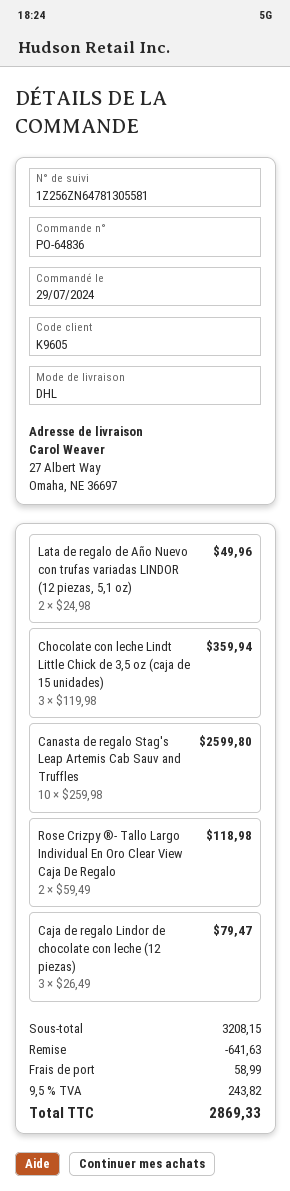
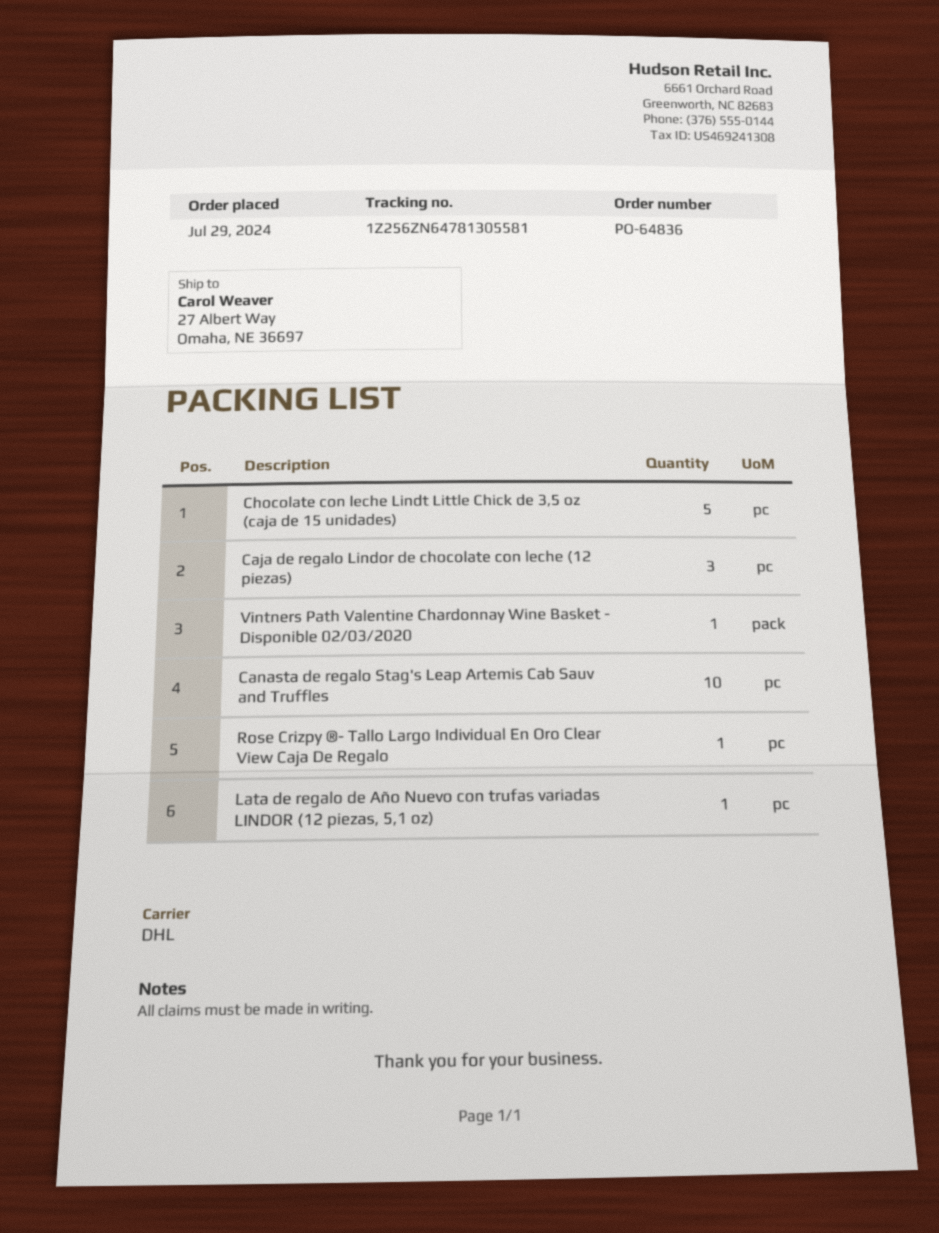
Lata de regalo de Año Nuevo con trufas variadas LINDOR (12 piezas, 5,1 oz): 2 -> 1
Chocolate con leche Lindt Little Chick de 3,5 oz (caja de 15 unidades): 3 -> 5
Rose Crizpy ®- Tallo Largo Individual En Oro Clear View Caja De Regalo: 2 -> 1
Vintners Path Valentine Chardonnay Wine Basket - Disponible 02/03/2020: none -> 1

